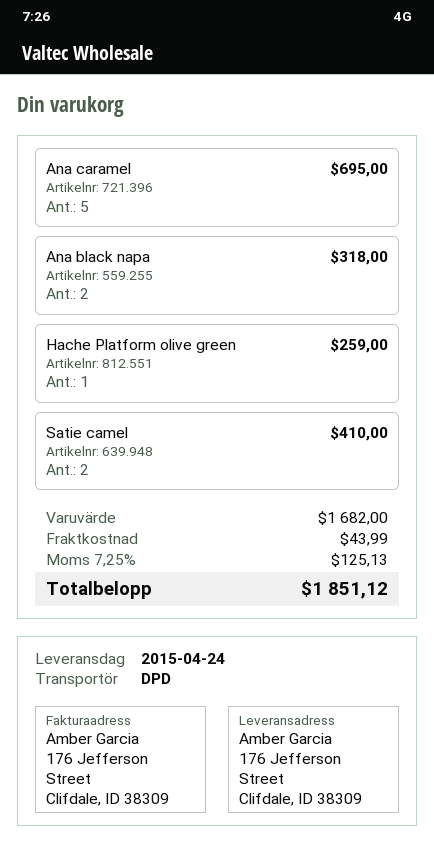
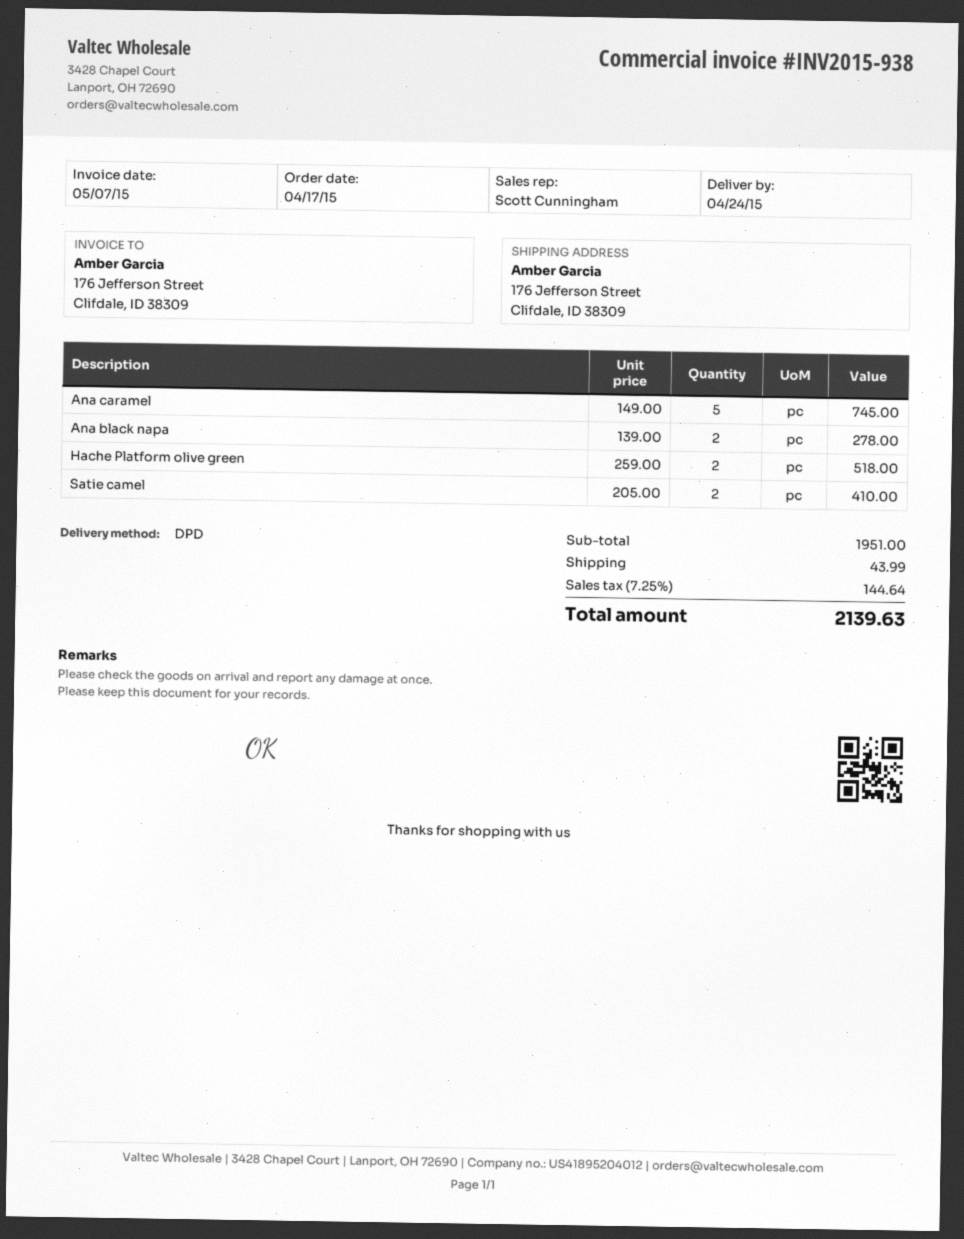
Ana caramel: 5 for 695.00 -> 5 for 745.00
Ana black napa: 2 for 318.00 -> 2 for 278.00
Hache Platform olive green: 1 for 259.00 -> 2 for 518.00
subtotal: 1682.00 -> 1951.00
tax: 7.25% = 125.13 -> 7.25% = 144.64
total: 1851.12 -> 2139.63

